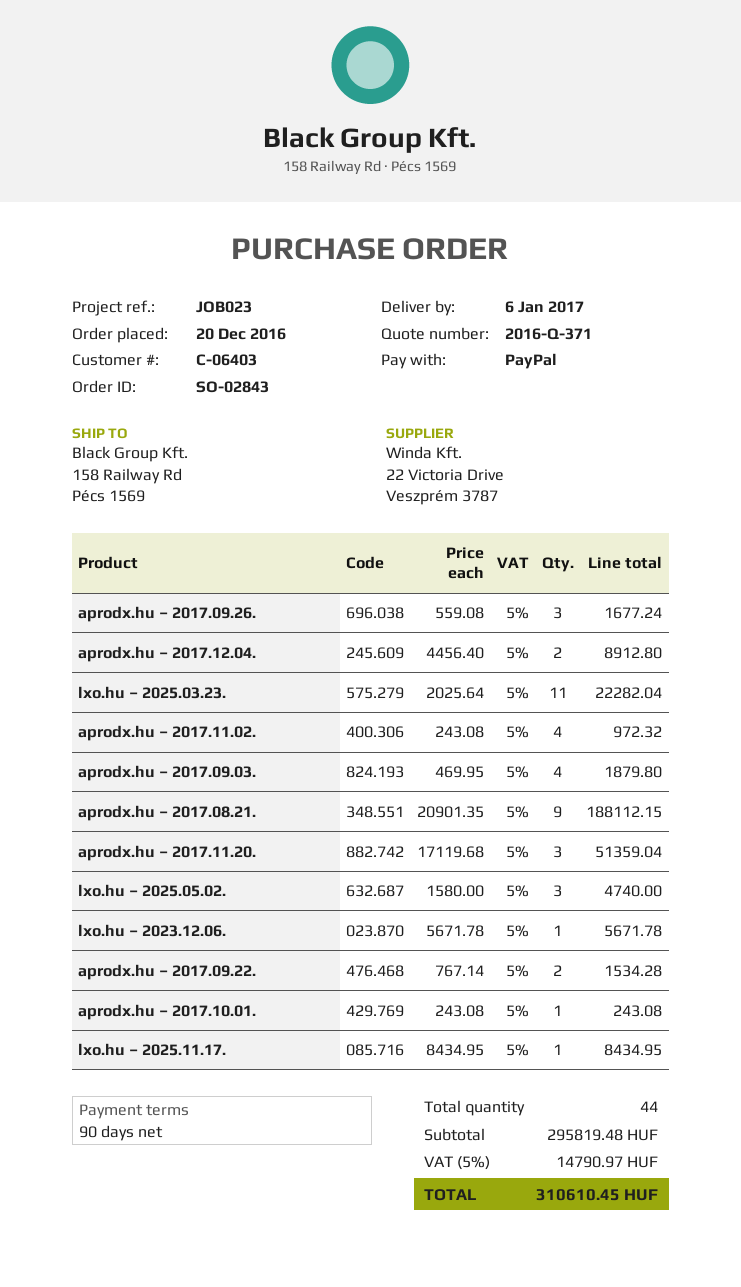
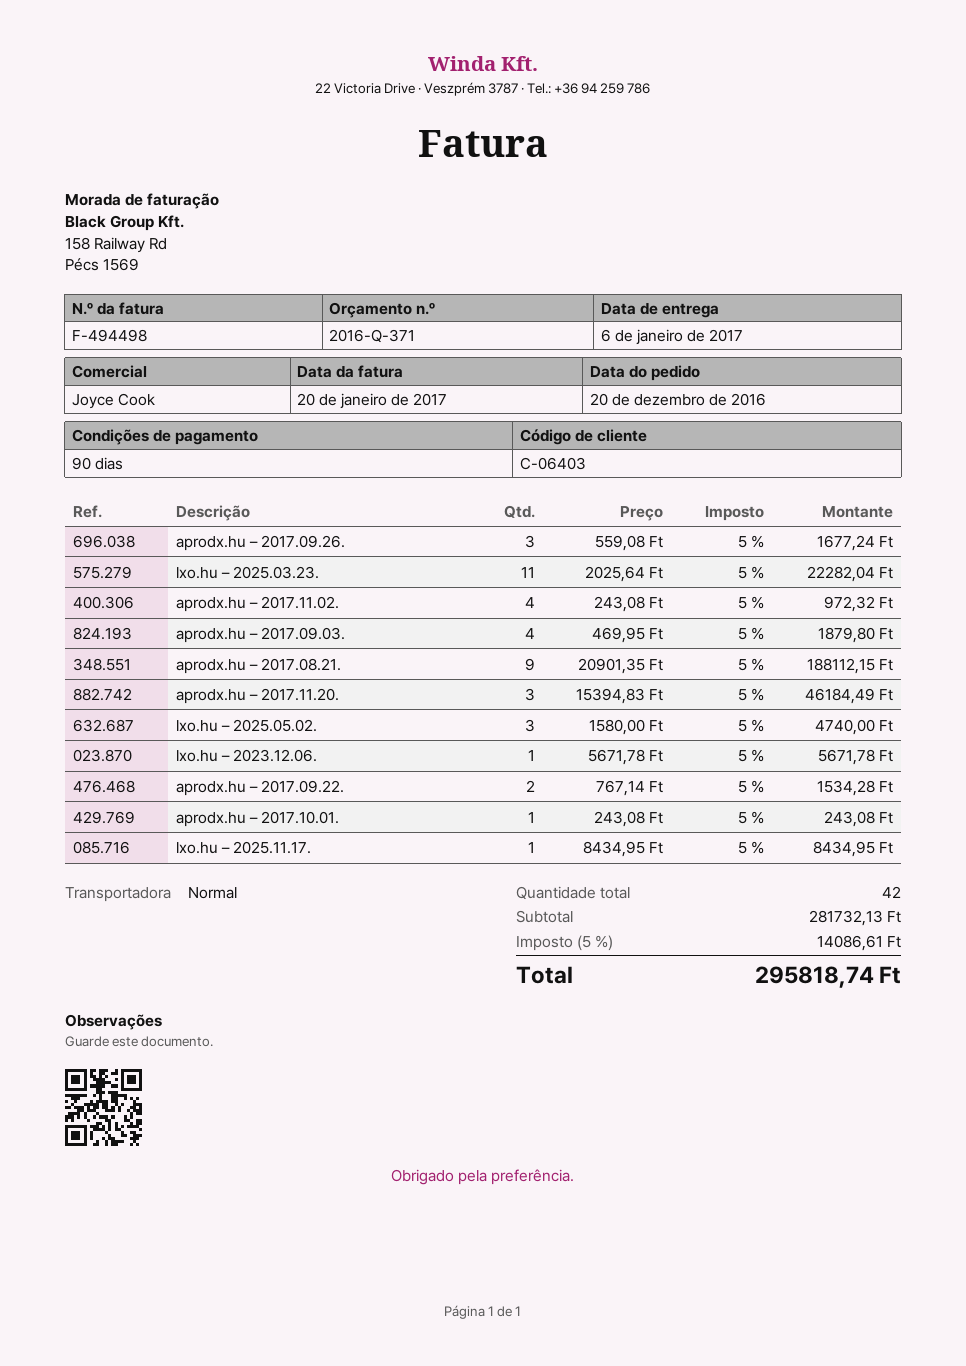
aprodx.hu – 2017.12.04.: 2 x 4456.40 = 8912.80 -> none
aprodx.hu – 2017.11.20.: 3 x 17119.68 = 51359.04 -> 3 x 15394.83 = 46184.49
total quantity: 44 -> 42
subtotal: 295819.48 -> 281732.13
tax: 5% = 14790.97 -> 5% = 14086.61
total: 310610.45 -> 295818.74

